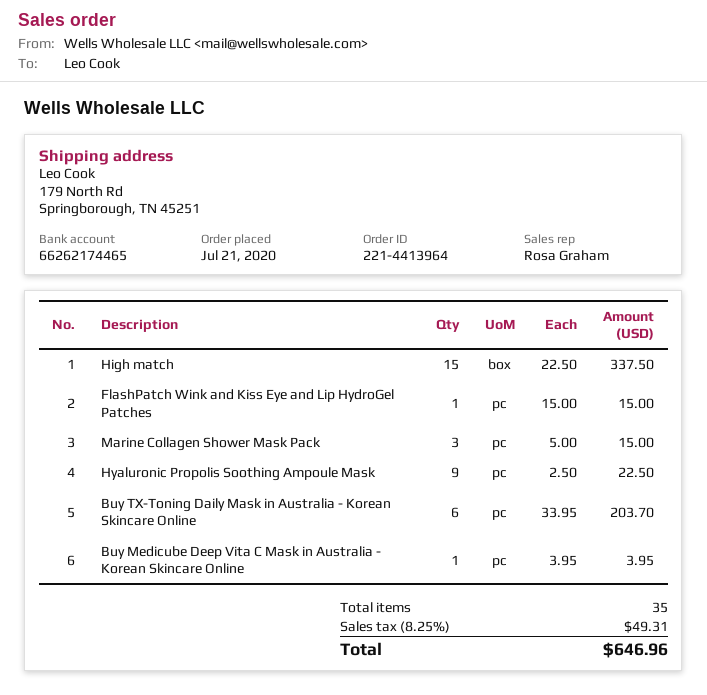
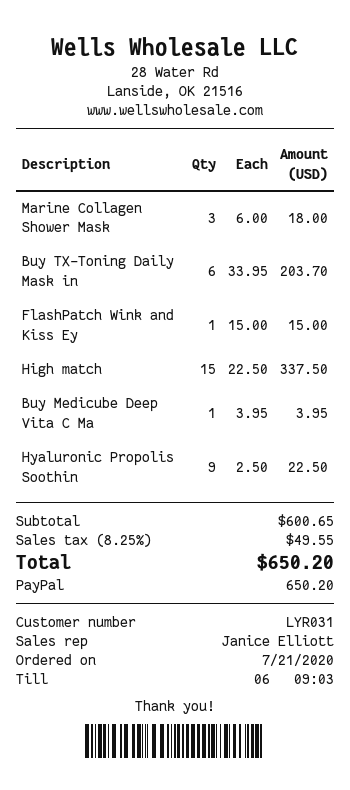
sales rep: Rosa Graham -> Janice Elliott
Marine Collagen Shower Mask Pack: 3 x 5.00 = 15.00 -> 3 x 6.00 = 18.00
tax: 8.25% = 49.31 -> 8.25% = 49.55
total: 646.96 -> 650.20

